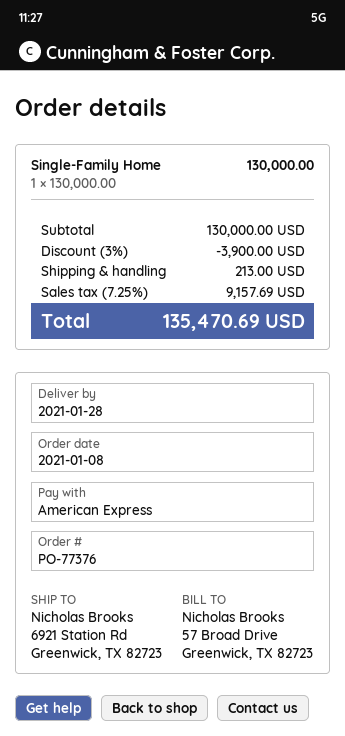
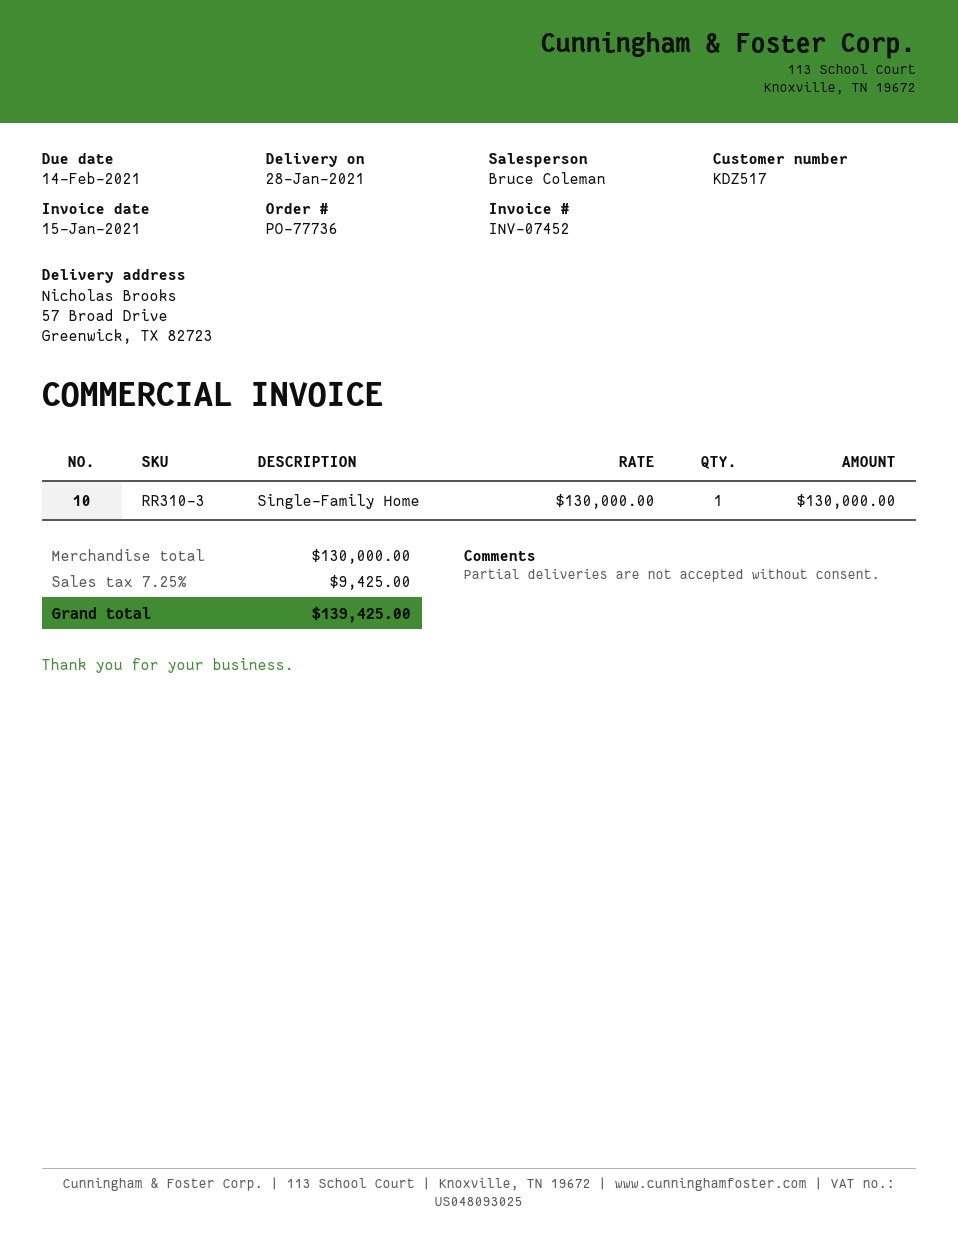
order number: PO-77376 -> PO-77736
ship to: 6921 Station Rd, Greenwick, TX 82723 -> 57 Broad Drive, Greenwick, TX 82723
discount: 3% = 3900.00 -> none
shipping: 213.00 -> none
tax: 7.25% = 9157.69 -> 7.25% = 9425.00
total: 135470.69 -> 139425.00

